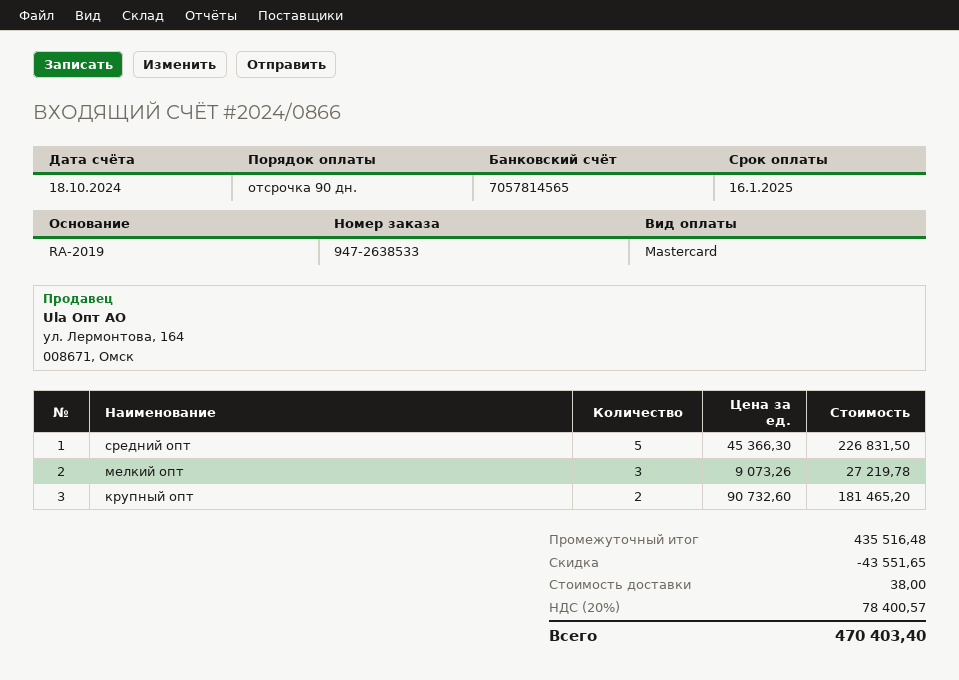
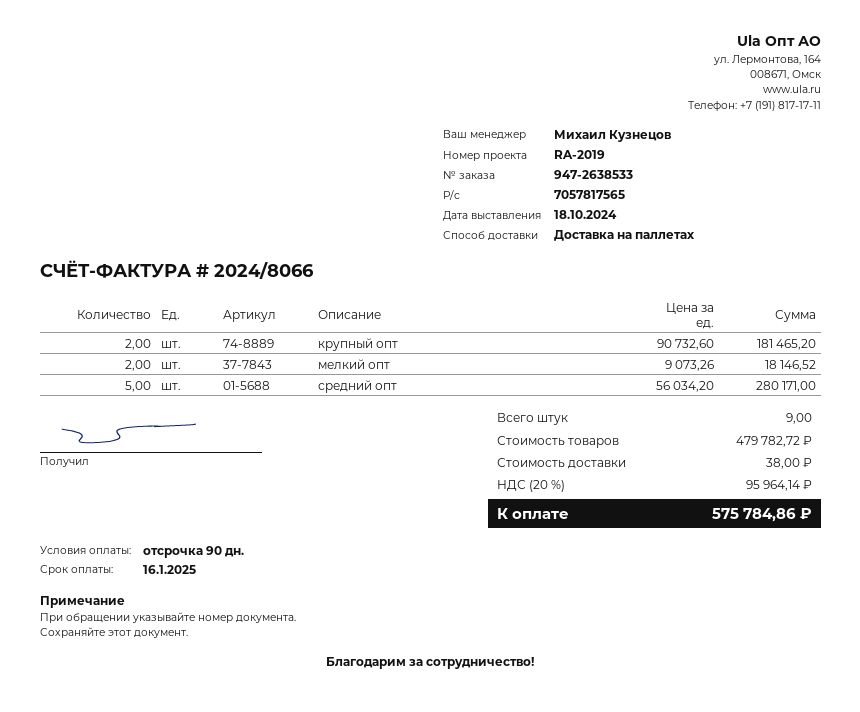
invoice number: 2024/0866 -> 2024/8066
bank account: 7057814565 -> 7057817565
средний опт: 5 x 45366.30 = 226831.50 -> 5 x 56034.20 = 280171.00
мелкий опт: 3 x 9073.26 = 27219.78 -> 2 x 9073.26 = 18146.52
subtotal: 435516.48 -> 479782.72
discount: 43551.65 -> none
tax: 20% = 78400.57 -> 20% = 95964.14
total: 470403.40 -> 575784.86

